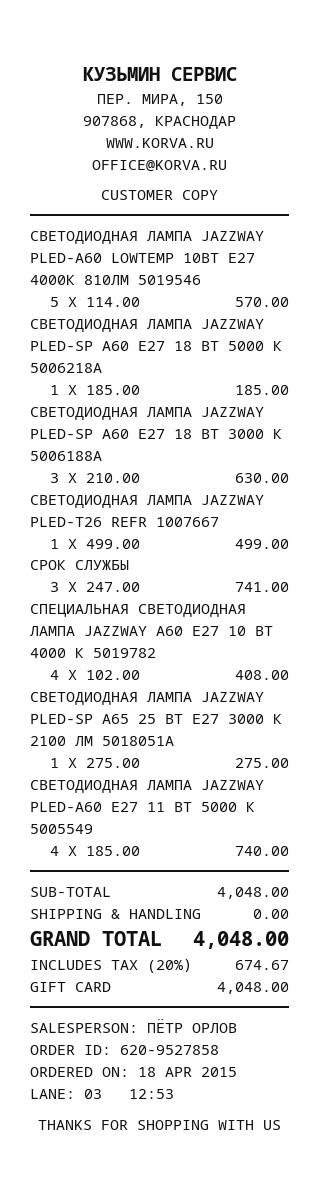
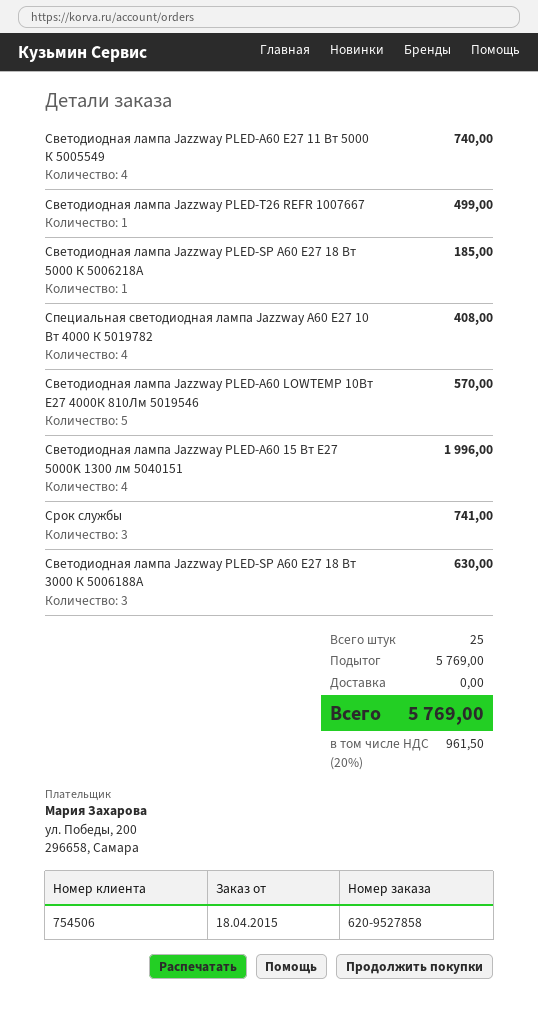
СВЕТОДИОДНАЯ ЛАМПА JAZZWAY PLED-SP A65 25 ВТ E27 3000 К 2100 ЛМ 5018051A: 1 for 275.00 -> none
Светодиодная лампа Jazzway PLED-A60 15 Вт E27 5000K 1300 лм 5040151: none -> 4 for 1996.00
subtotal: 4048.00 -> 5769.00
tax: 20% = 674.67 -> 20% = 961.50
total: 4048.00 -> 5769.00

